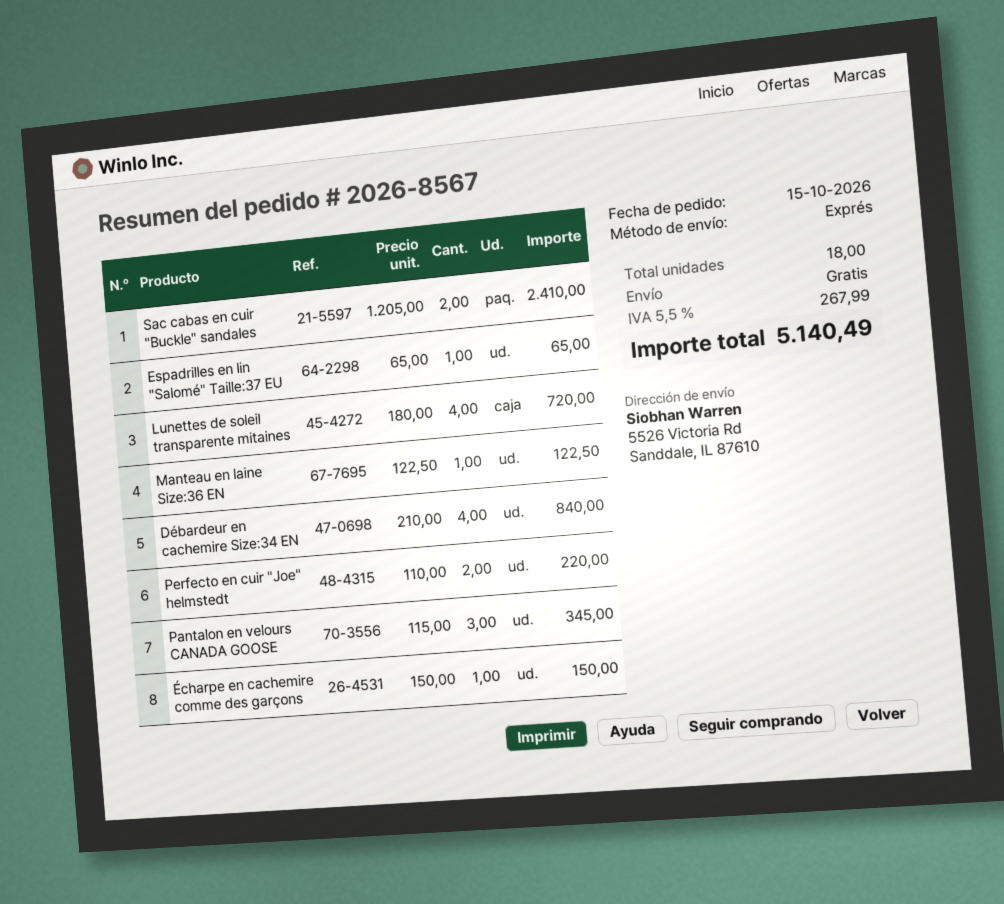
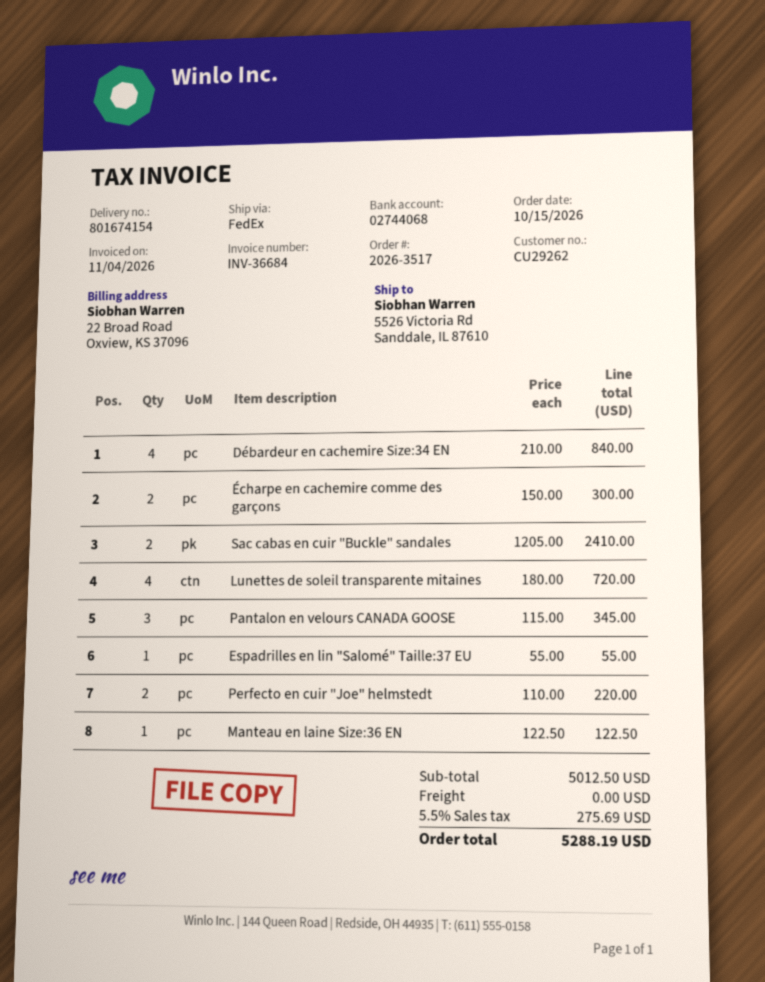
order number: 2026-8567 -> 2026-3517
shipping method: express -> FedEx
Espadrilles en lin "Salomé" Taille:37 EU: 1 x 65.00 = 65.00 -> 1 x 55.00 = 55.00
Écharpe en cachemire comme des garçons: 1 x 150.00 = 150.00 -> 2 x 150.00 = 300.00
tax: 5.5% = 267.99 -> 5.5% = 275.69
total: 5140.49 -> 5288.19

